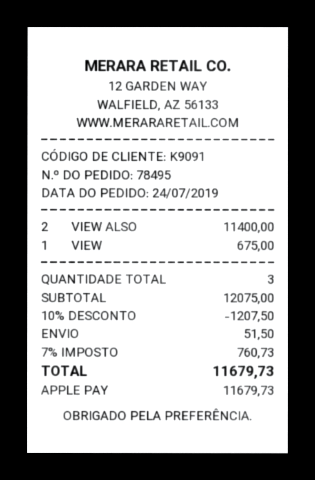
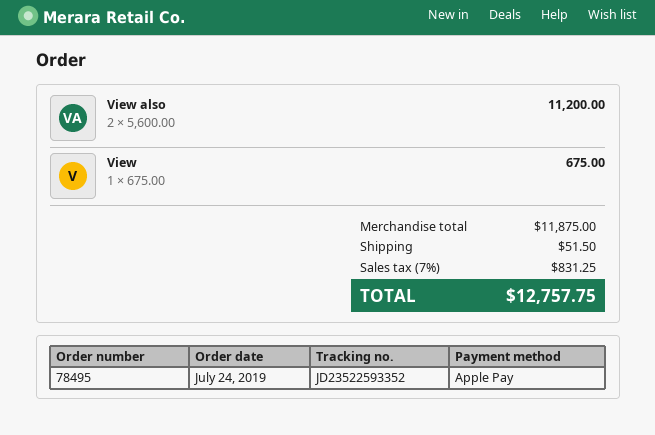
VIEW ALSO: 2 for 11400.00 -> 2 for 11200.00
subtotal: 12075.00 -> 11875.00
discount: 10% = 1207.50 -> none
tax: 7% = 760.73 -> 7% = 831.25
total: 11679.73 -> 12757.75

